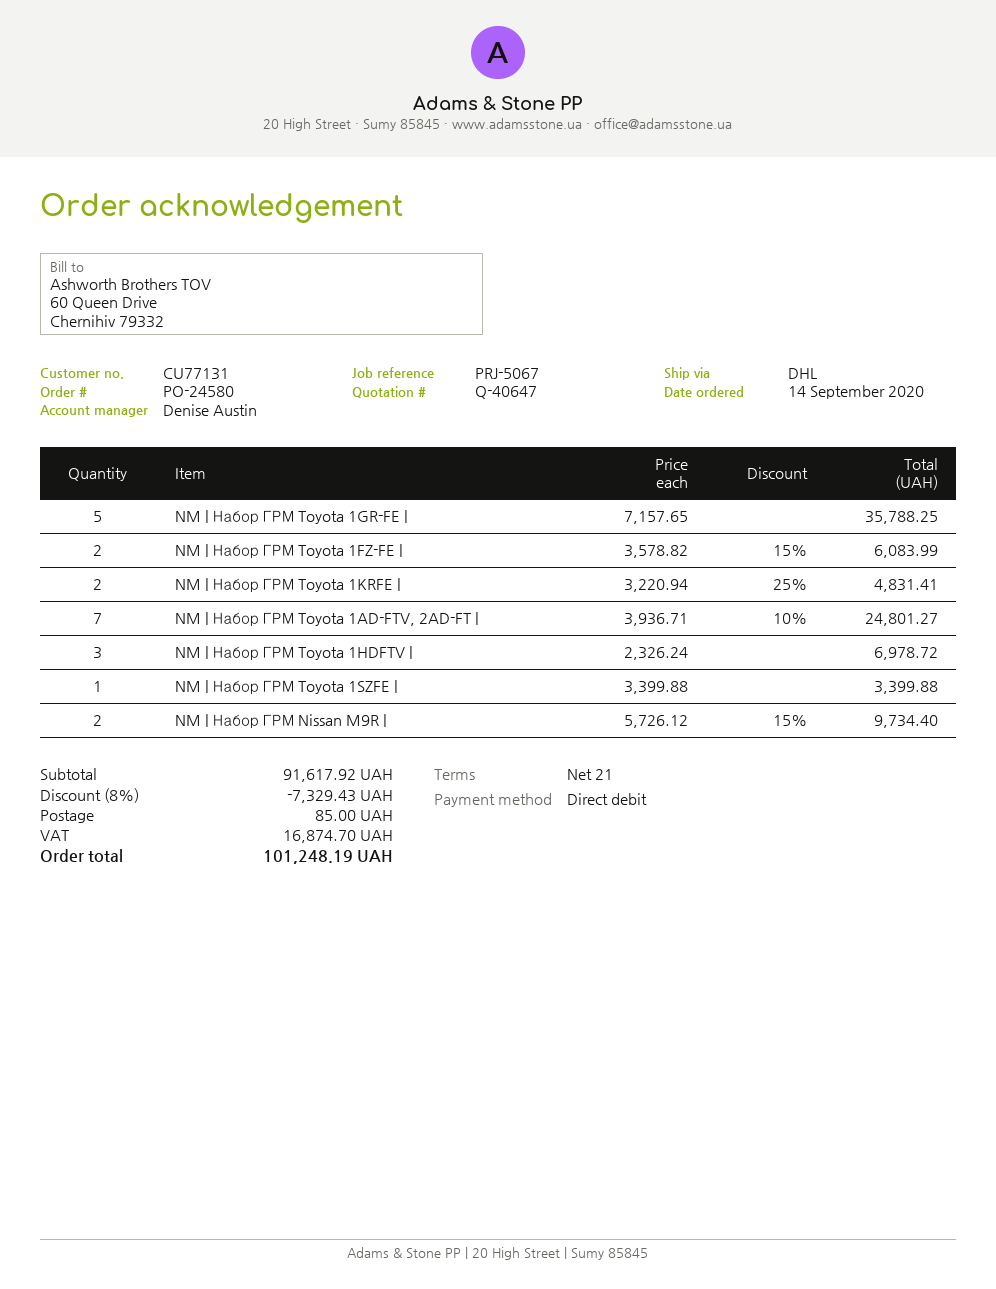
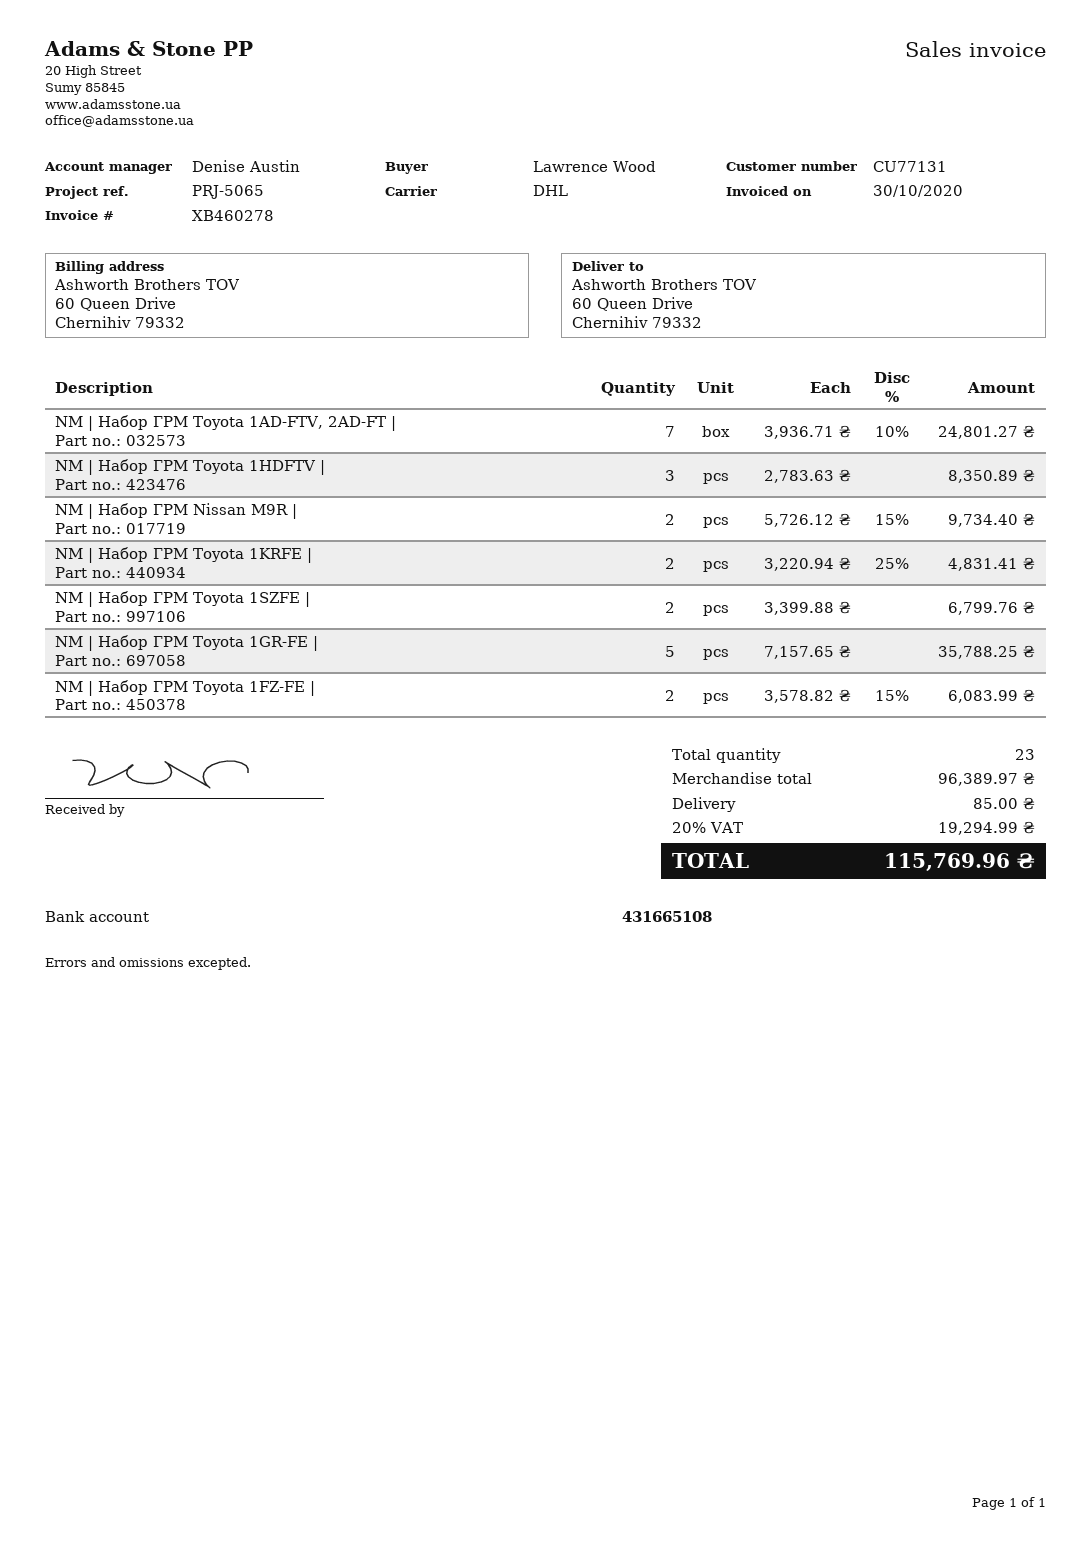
reference: PRJ-5067 -> PRJ-5065
NM | Набор ГРМ Toyota 1HDFTV |: 3 x 2326.24 = 6978.72 -> 3 x 2783.63 = 8350.89
NM | Набор ГРМ Toyota 1SZFE |: 1 x 3399.88 = 3399.88 -> 2 x 3399.88 = 6799.76
subtotal: 91617.92 -> 96389.97
discount: 8% = 7329.43 -> none
tax: 16874.70 -> 19294.99
total: 101248.19 -> 115769.96

